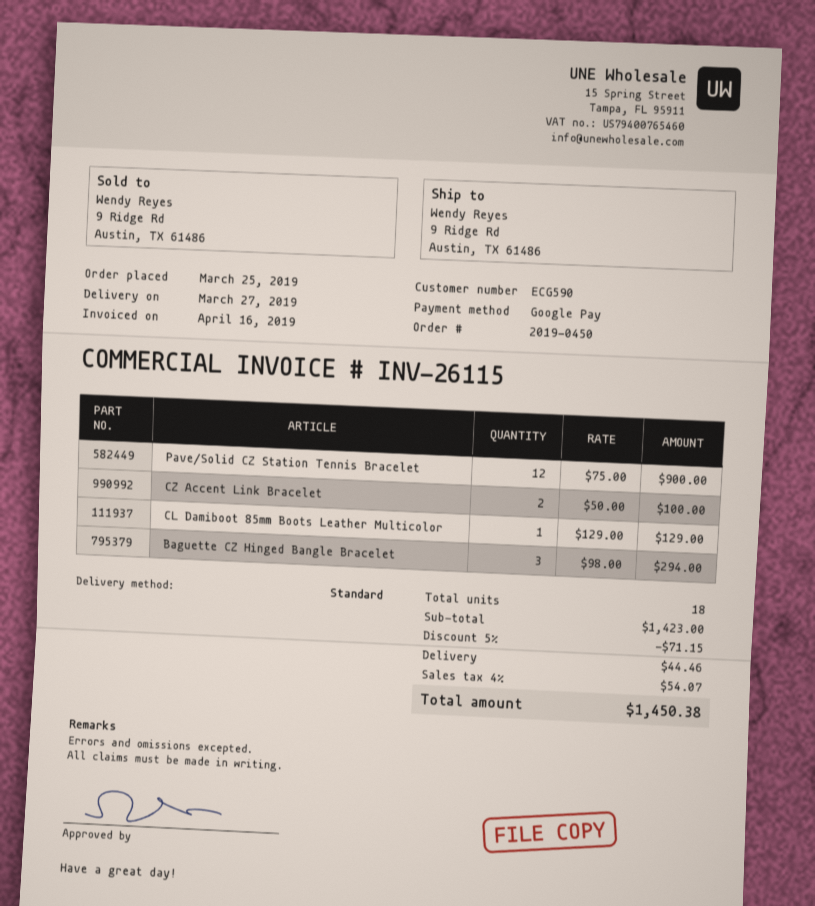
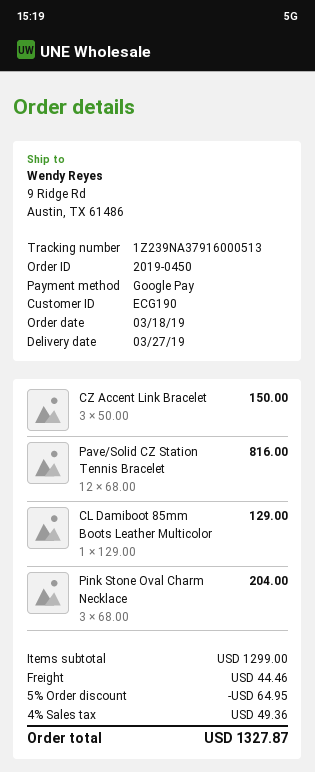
order date: 2019-03-25 -> 2019-03-18
customer number: ECG590 -> ECG190
Pave/Solid CZ Station Tennis Bracelet: 12 x 75.00 = 900.00 -> 12 x 68.00 = 816.00
CZ Accent Link Bracelet: 2 x 50.00 = 100.00 -> 3 x 50.00 = 150.00
Baguette CZ Hinged Bangle Bracelet: 3 x 98.00 = 294.00 -> none
Pink Stone Oval Charm Necklace: none -> 3 x 68.00 = 204.00
subtotal: 1423.00 -> 1299.00
discount: 5% = 71.15 -> 5% = 64.95
tax: 4% = 54.07 -> 4% = 49.36
total: 1450.38 -> 1327.87

